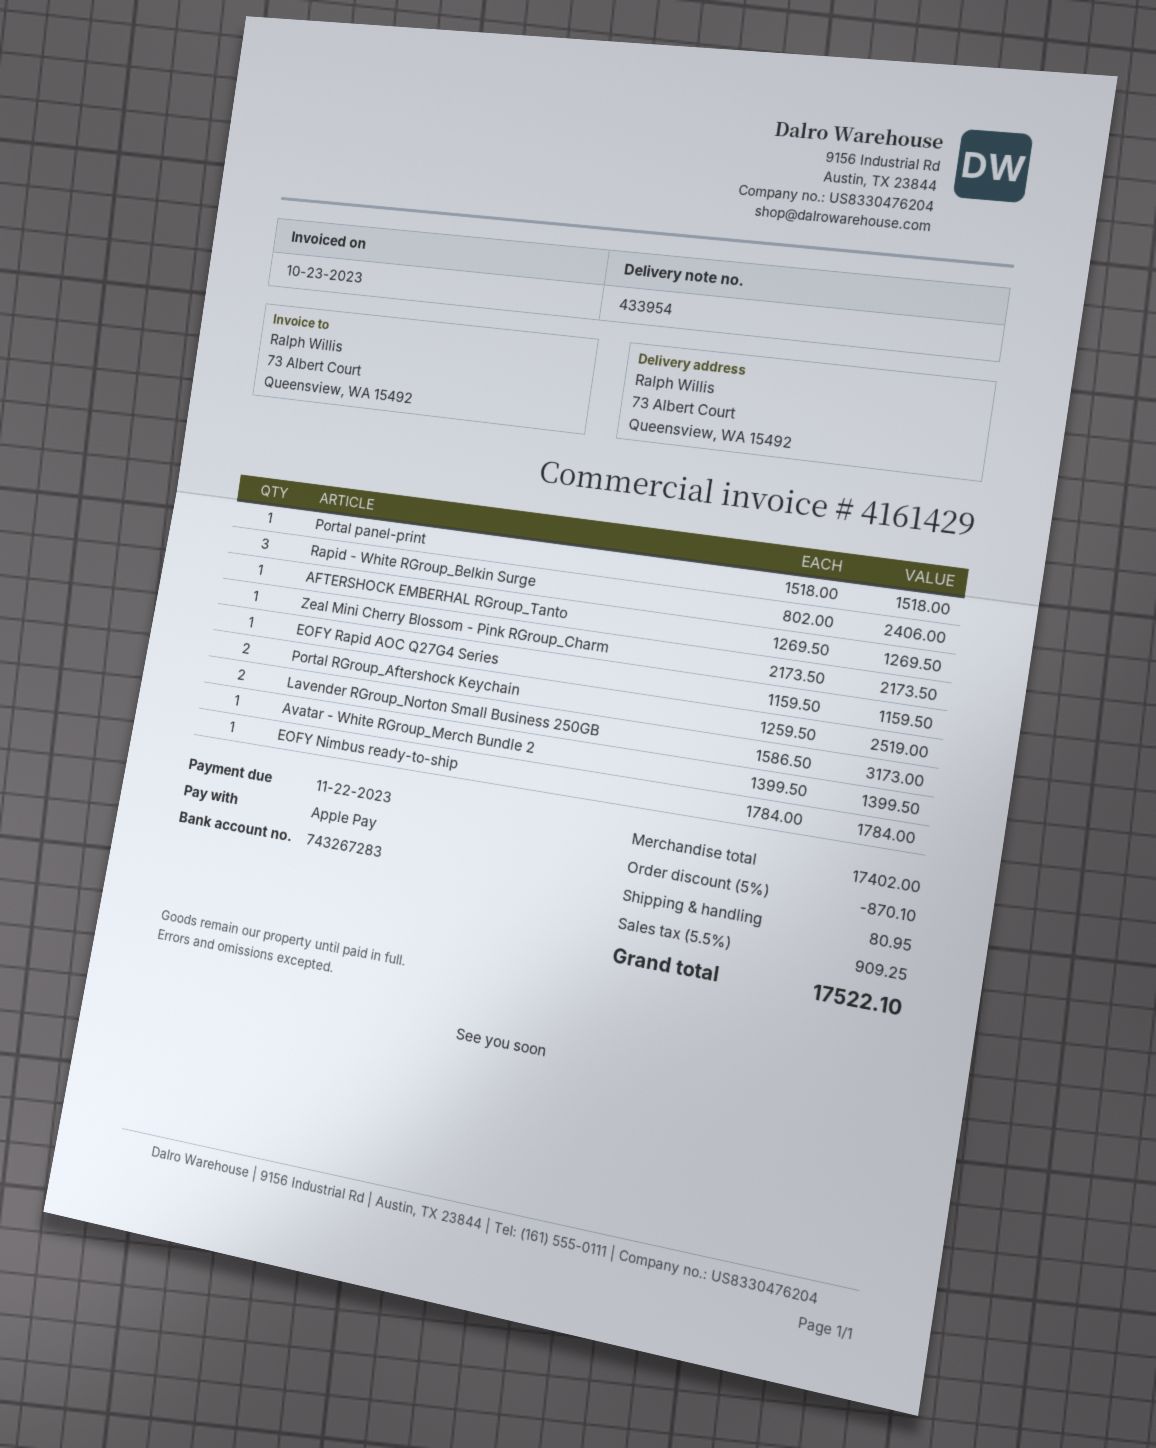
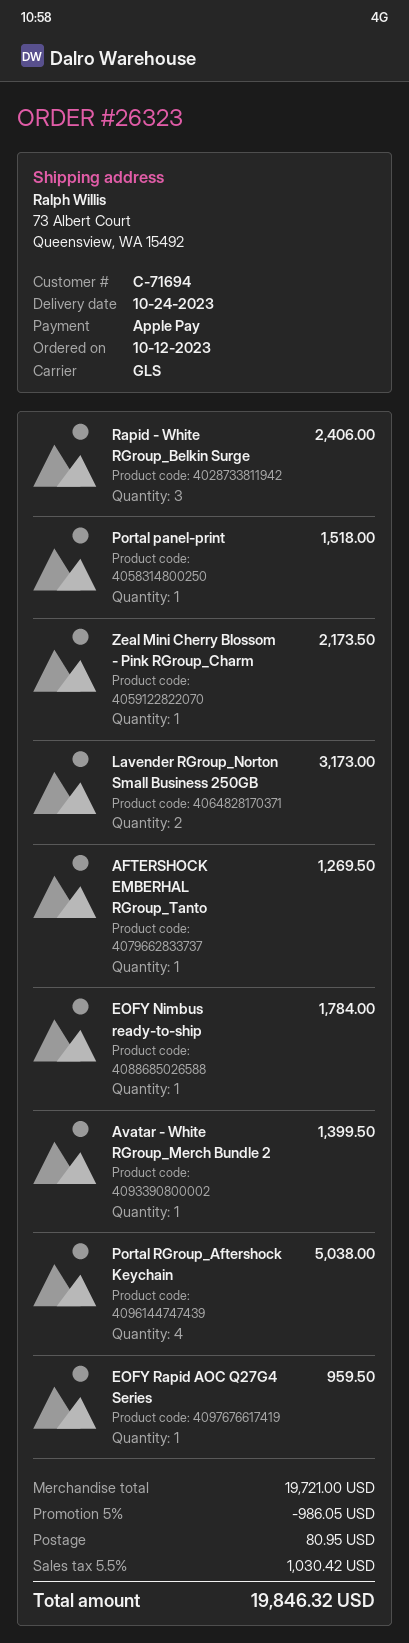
EOFY Rapid AOC Q27G4 Series: 1 for 1159.50 -> 1 for 959.50
Portal RGroup_Aftershock Keychain: 2 for 2519.00 -> 4 for 5038.00
subtotal: 17402.00 -> 19721.00
discount: 5% = 870.10 -> 5% = 986.05
tax: 5.5% = 909.25 -> 5.5% = 1030.42
total: 17522.10 -> 19846.32

